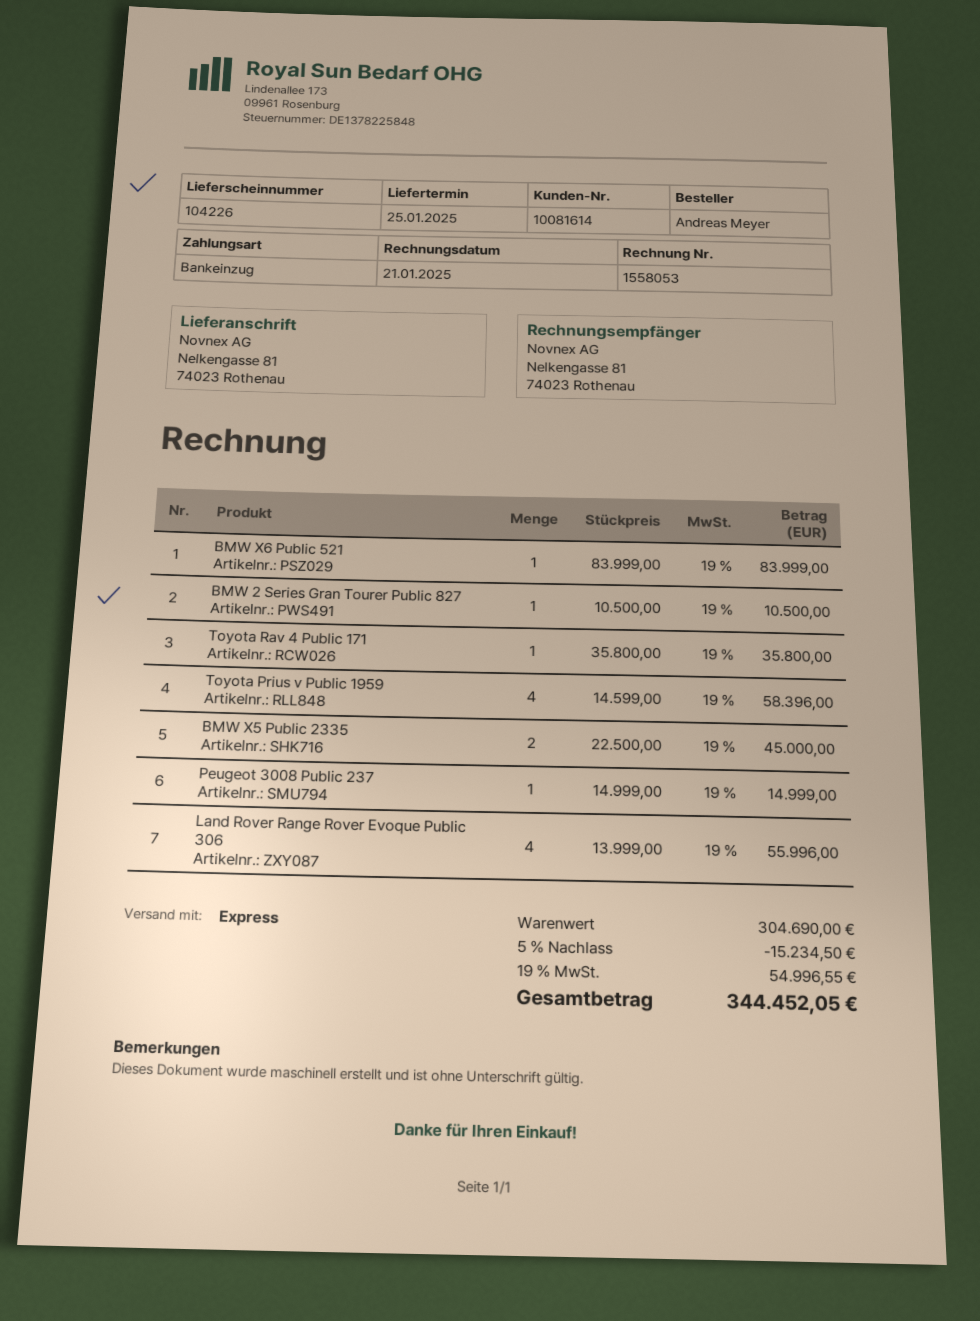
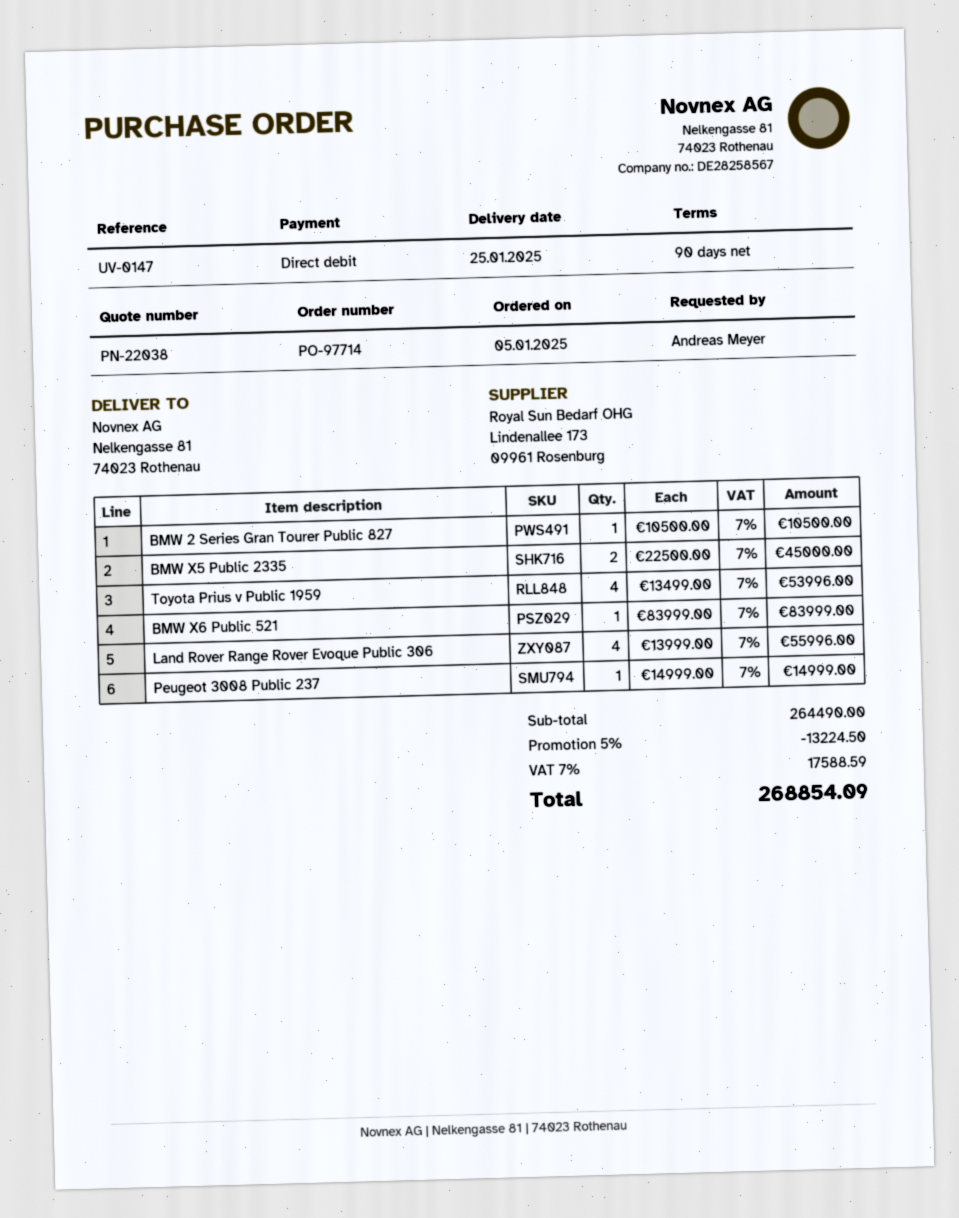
Toyota Rav 4 Public 171: 1 x 35800.00 = 35800.00 -> none
Toyota Prius v Public 1959: 4 x 14599.00 = 58396.00 -> 4 x 13499.00 = 53996.00
subtotal: 304690.00 -> 264490.00
discount: 5% = 15234.50 -> 5% = 13224.50
tax: 19% = 54996.55 -> 7% = 17588.59
total: 344452.05 -> 268854.09

